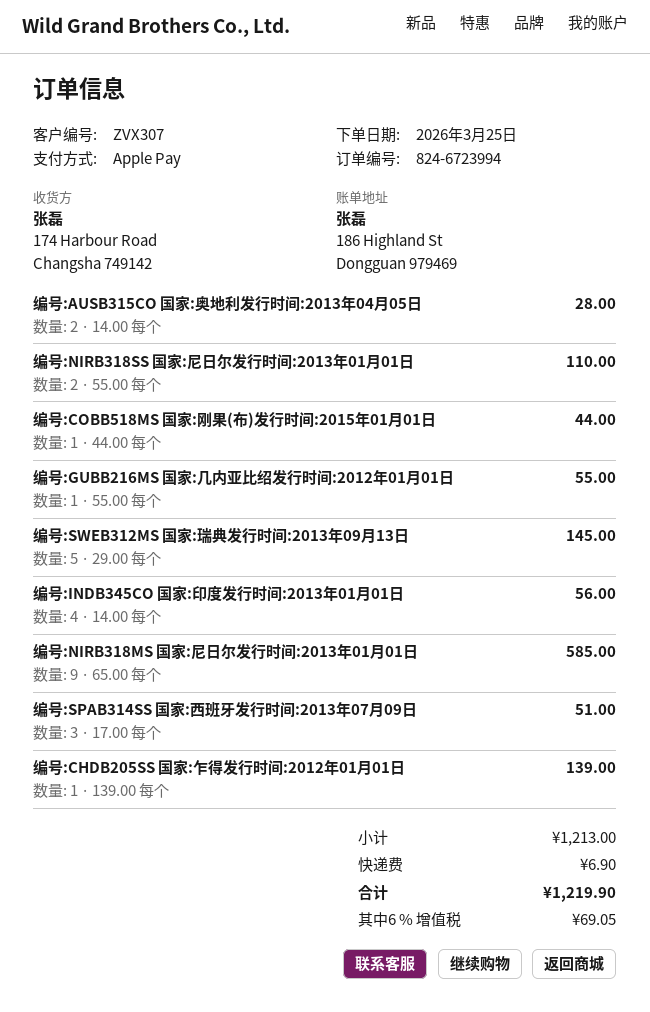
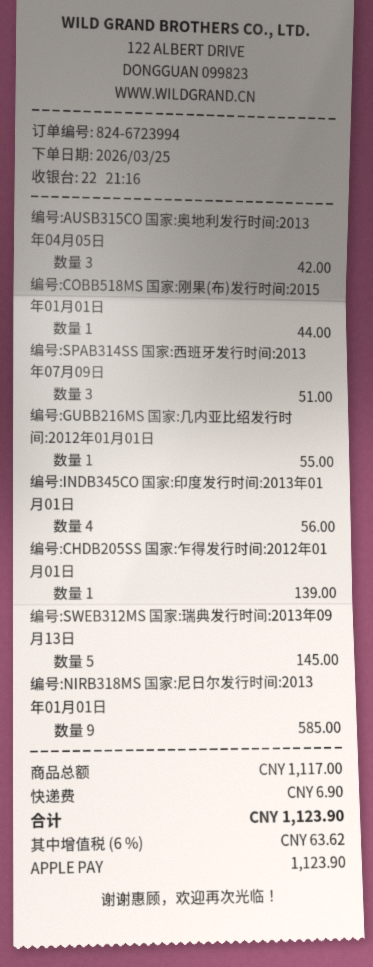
编号:AUSB315CO 国家:奥地利发行时间:2013年04月05日: 2 for 28.00 -> 3 for 42.00
编号:NIRB318SS 国家:尼日尔发行时间:2013年01月01日: 2 for 110.00 -> none
subtotal: 1213.00 -> 1117.00
tax: 6% = 69.05 -> 6% = 63.62
total: 1219.90 -> 1123.90

